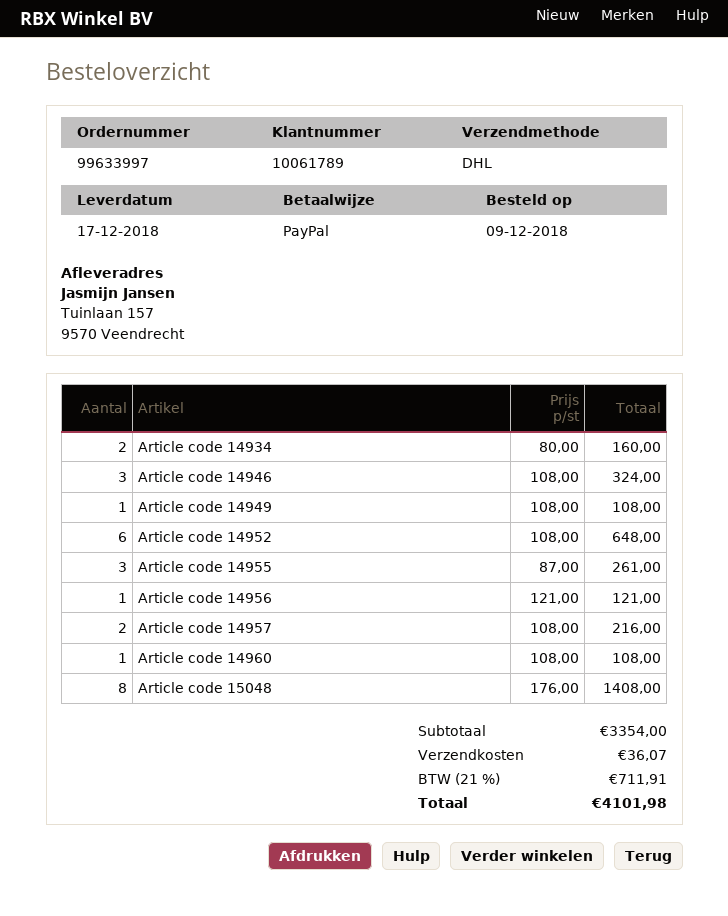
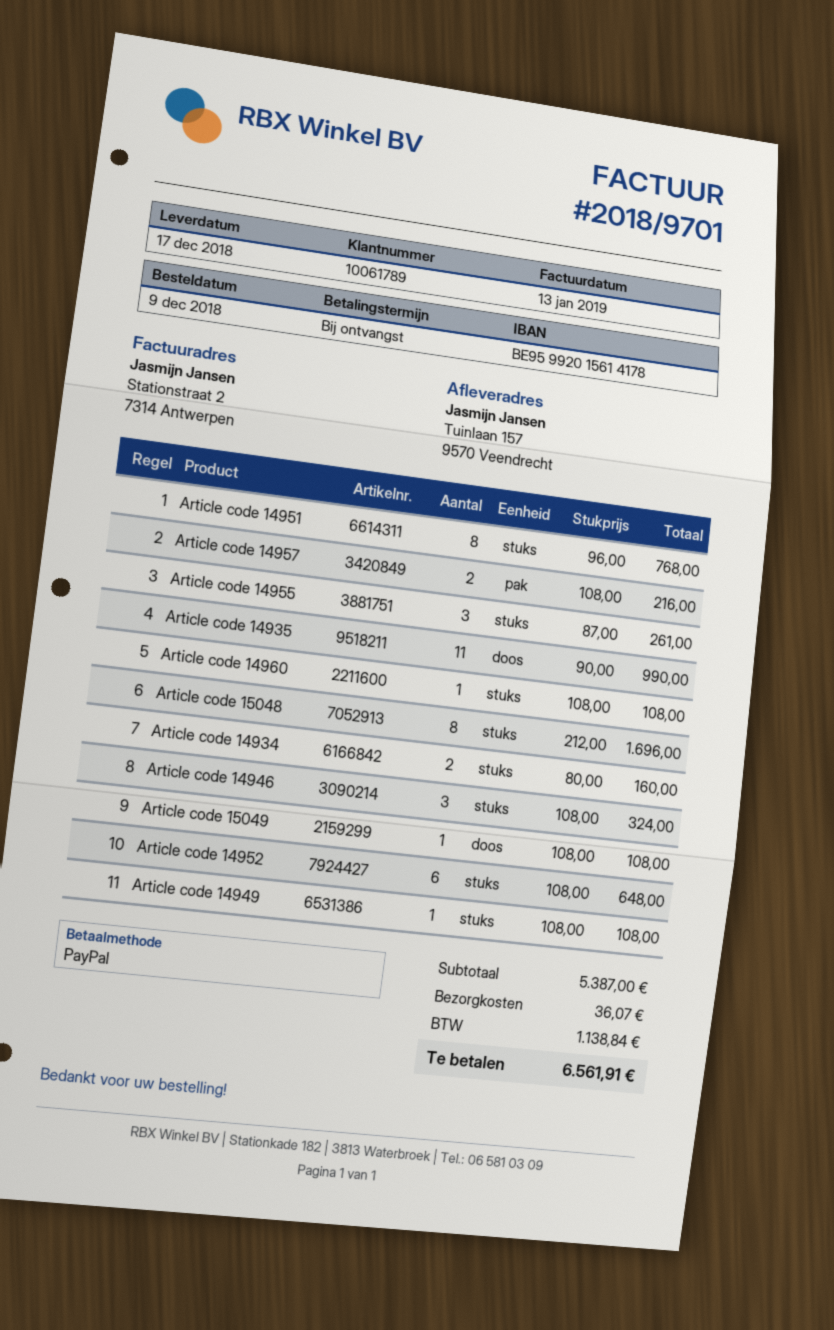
Article code 14956: 1 x 121.00 = 121.00 -> none
Article code 15048: 8 x 176.00 = 1408.00 -> 8 x 212.00 = 1696.00
Article code 14951: none -> 8 x 96.00 = 768.00
Article code 14935: none -> 11 x 90.00 = 990.00
Article code 15049: none -> 1 x 108.00 = 108.00
subtotal: 3354.00 -> 5387.00
tax: 711.91 -> 1138.84
total: 4101.98 -> 6561.91

